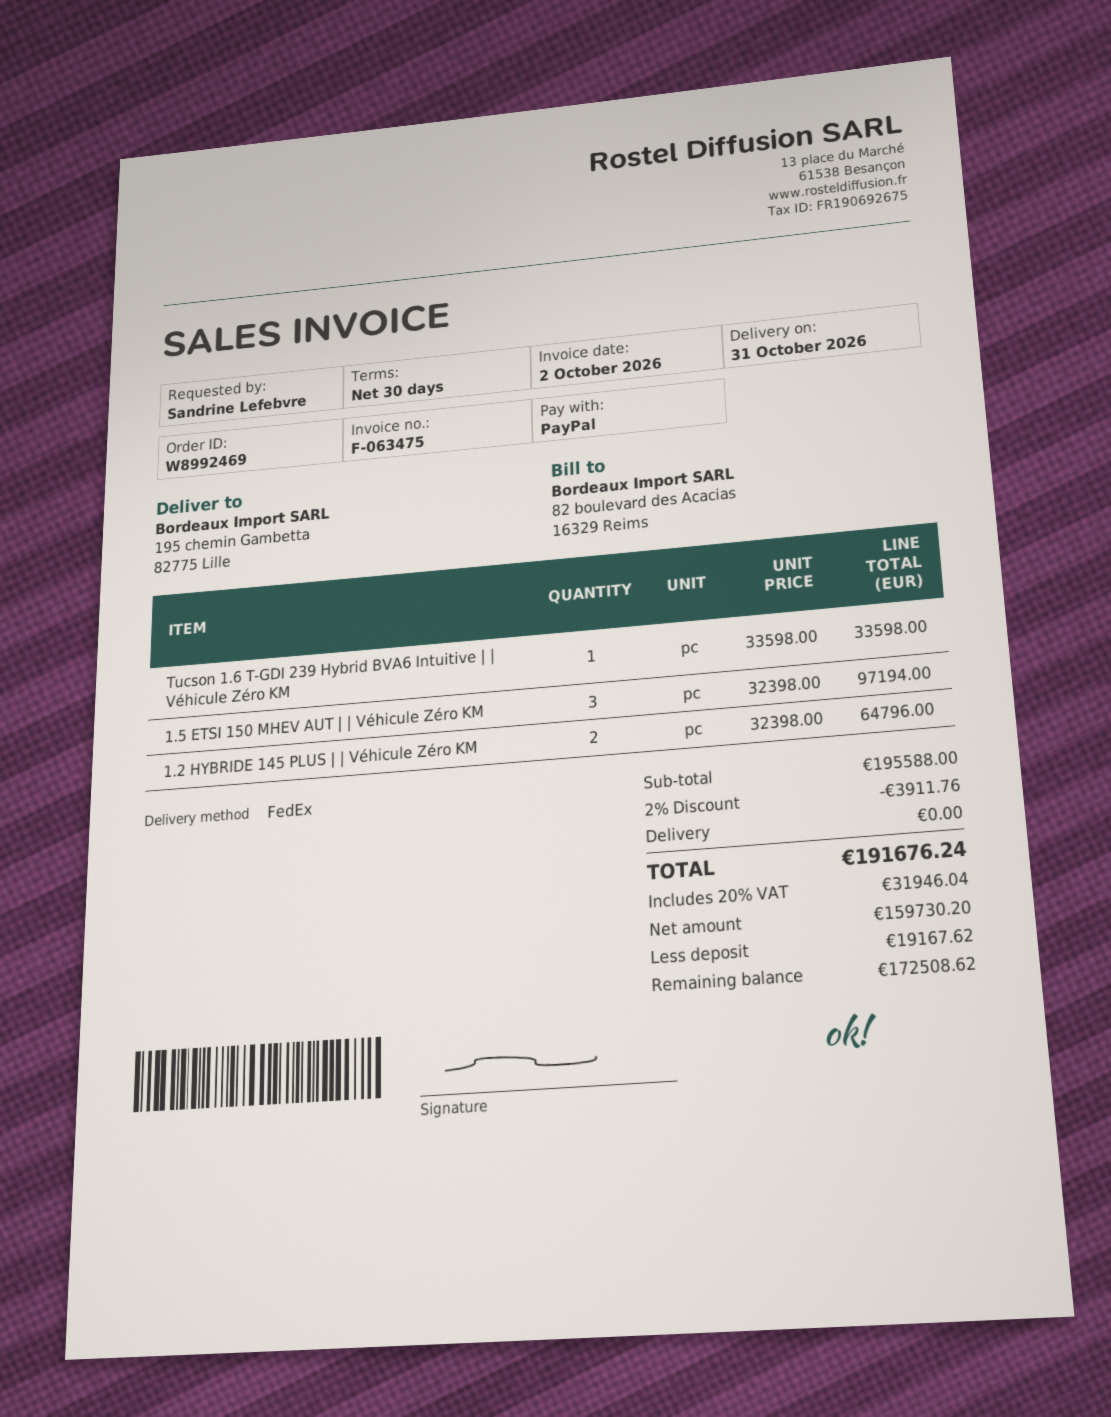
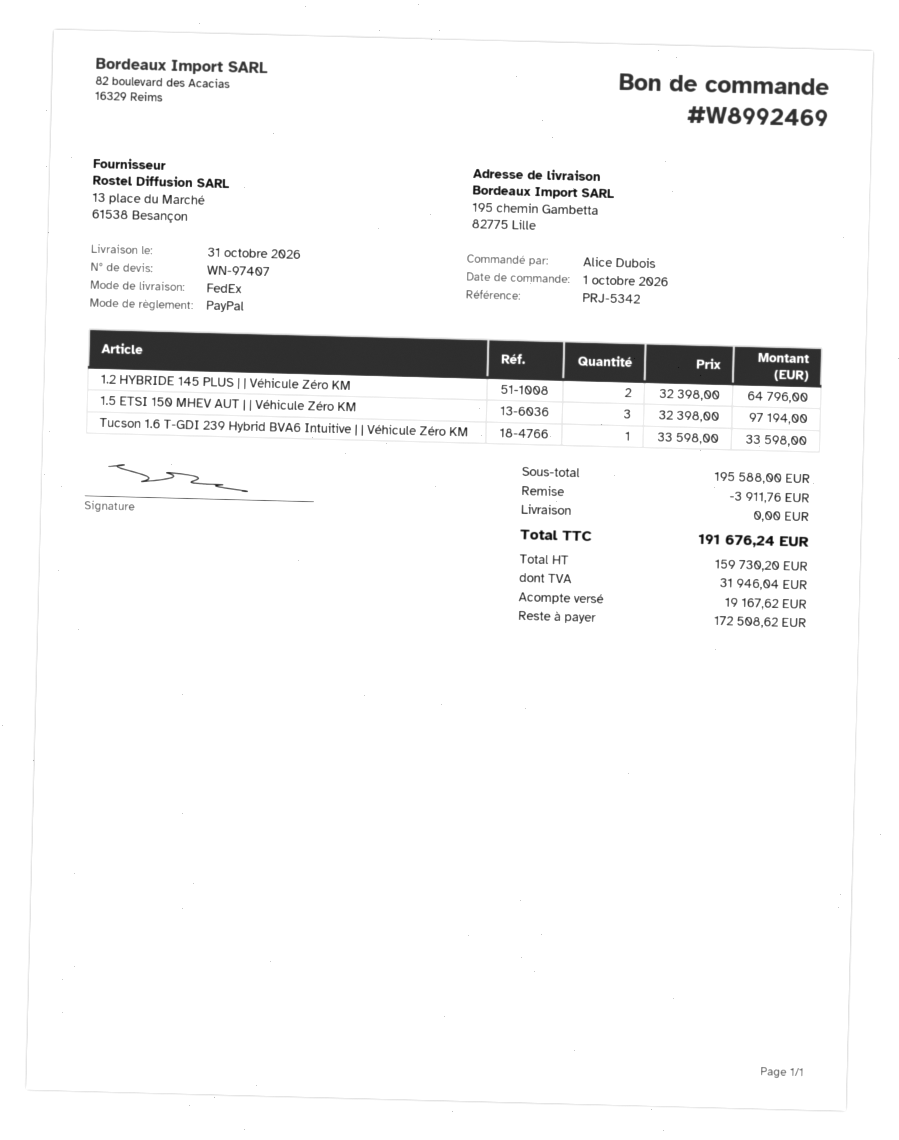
ordered by: Sandrine Lefebvre -> Alice Dubois

